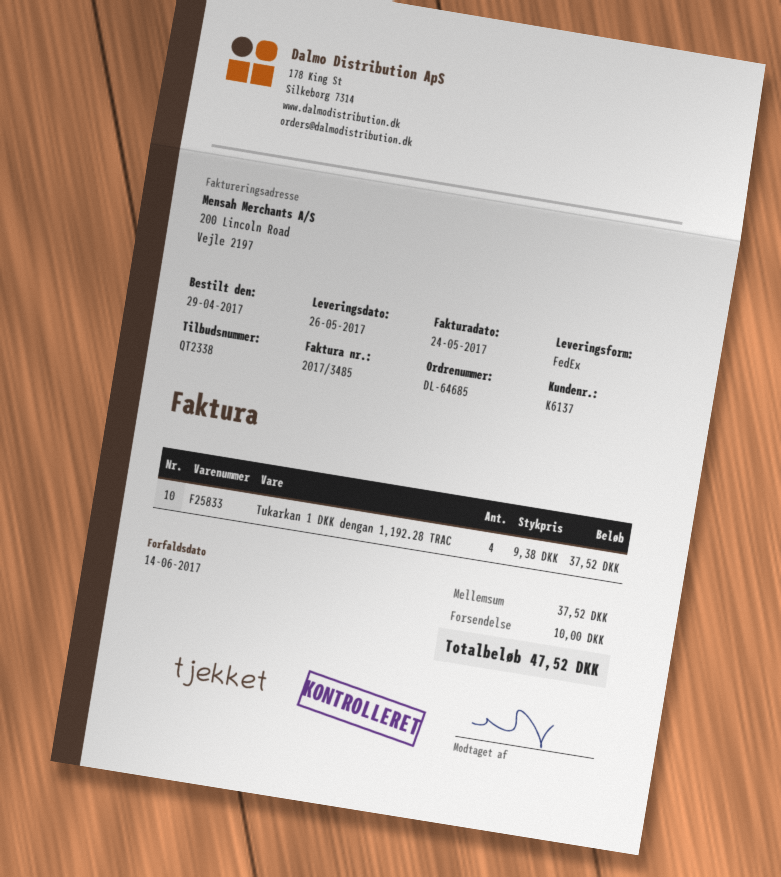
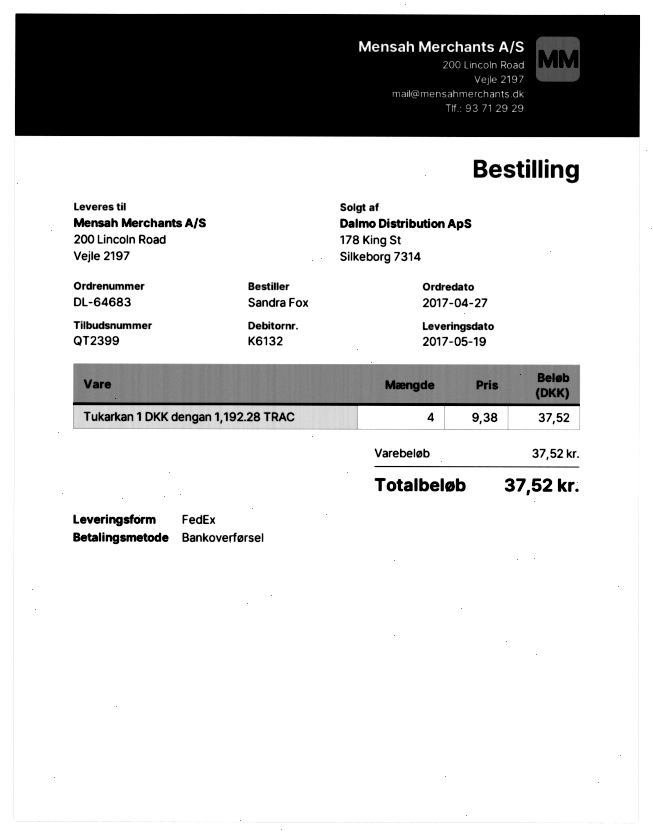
quote number: QT2338 -> QT2399
order number: DL-64685 -> DL-64683
order date: 2017-04-29 -> 2017-04-27
delivery date: 2017-05-26 -> 2017-05-19
customer number: K6137 -> K6132
shipping: 10.00 -> none
total: 47.52 -> 37.52

